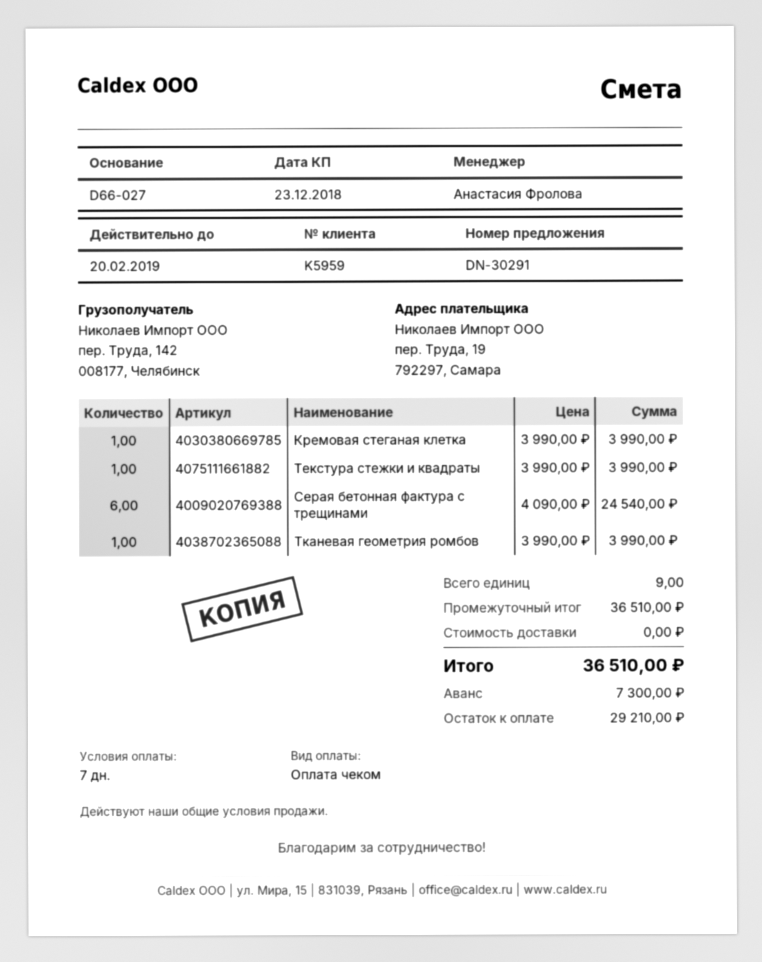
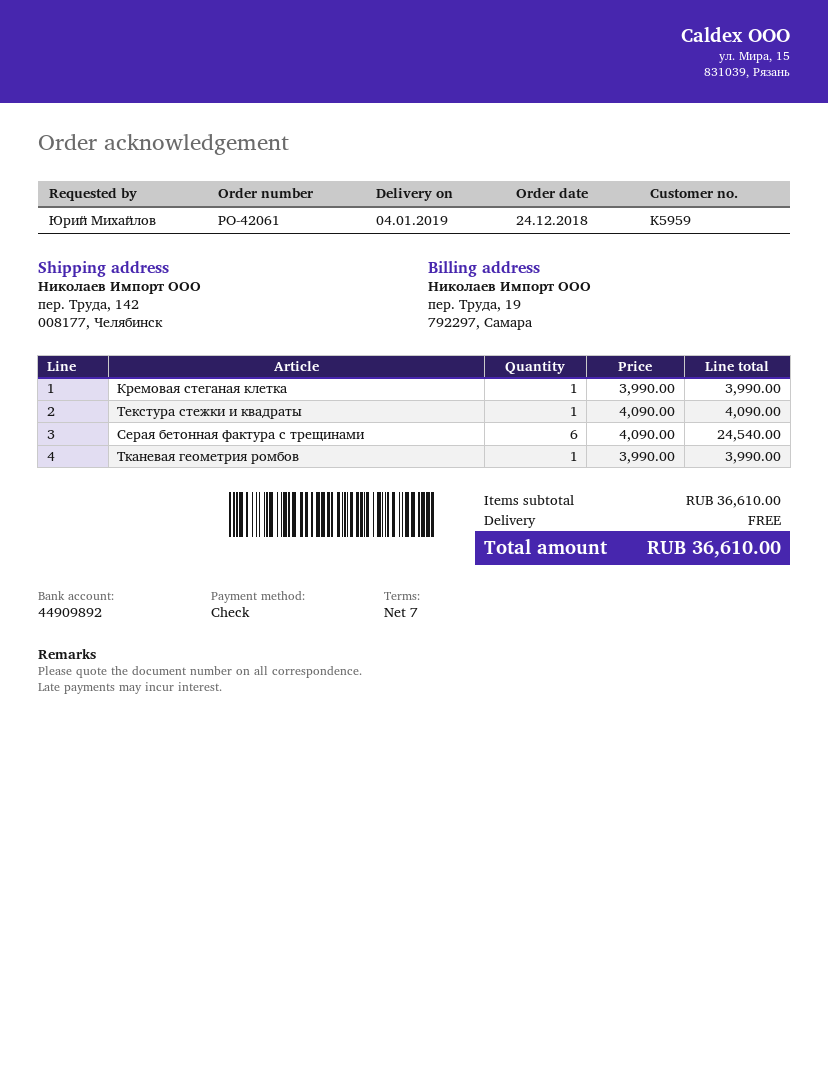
Текстура стежки и квадраты: 1 x 3990.00 = 3990.00 -> 1 x 4090.00 = 4090.00
subtotal: 36510.00 -> 36610.00
total: 36510.00 -> 36610.00

